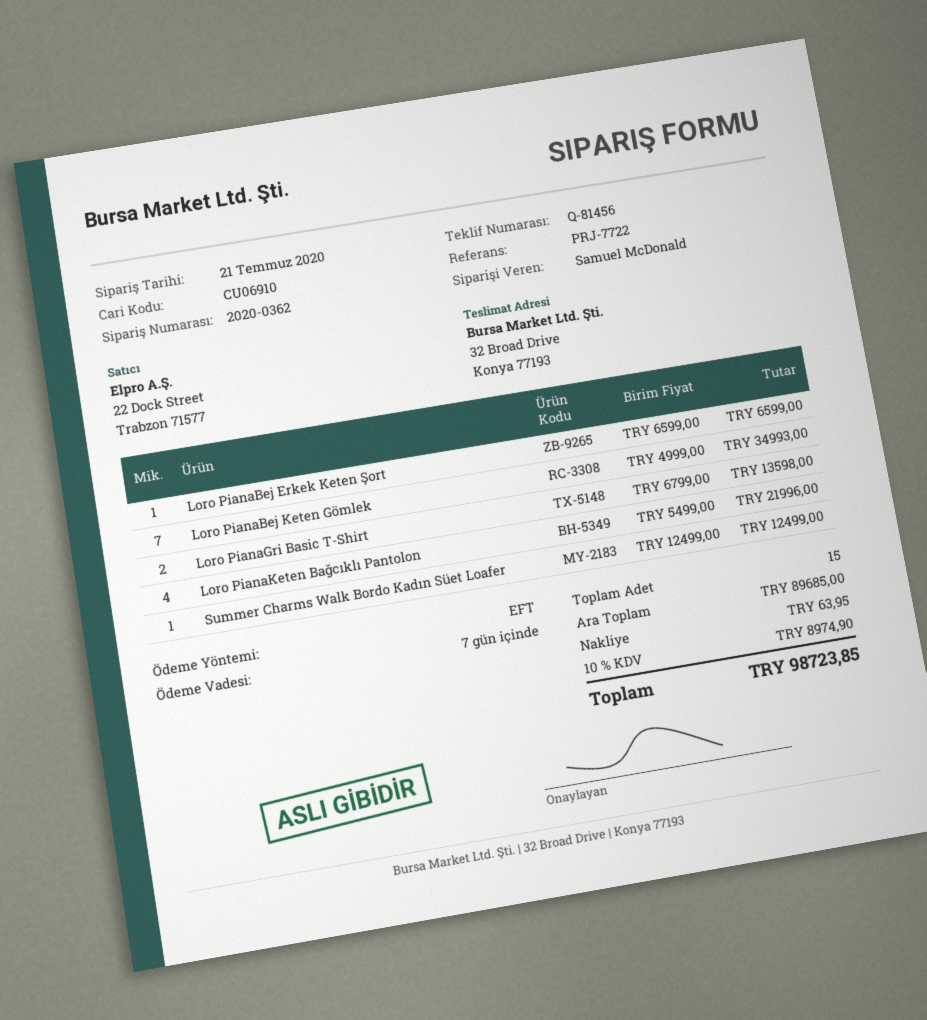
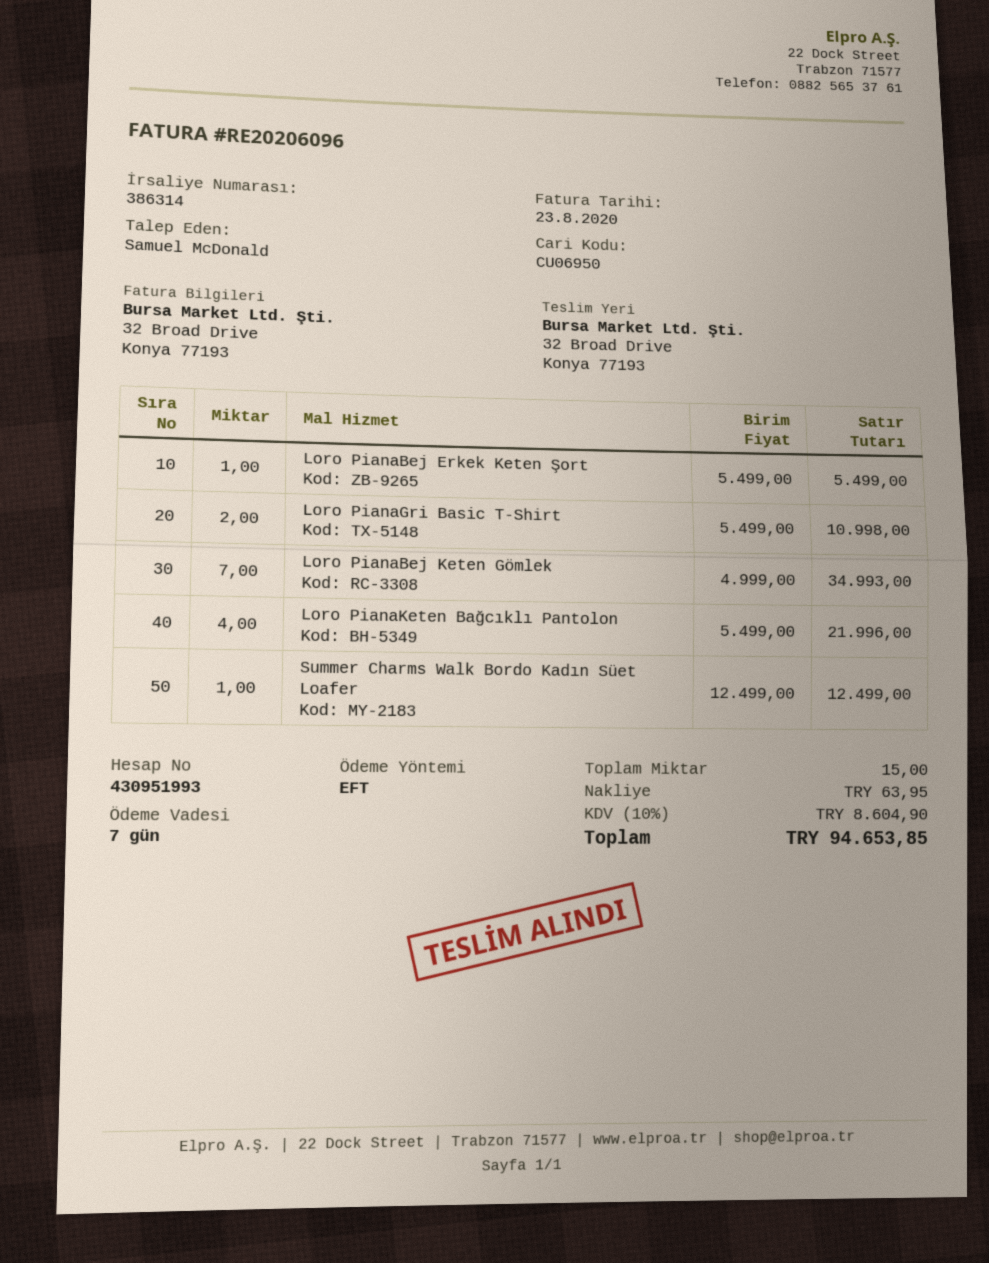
customer number: CU06910 -> CU06950
Loro PianaBej Erkek Keten Şort: 1 x 6599.00 = 6599.00 -> 1 x 5499.00 = 5499.00
Loro PianaGri Basic T-Shirt: 2 x 6799.00 = 13598.00 -> 2 x 5499.00 = 10998.00
tax: 10% = 8974.90 -> 10% = 8604.90
total: 98723.85 -> 94653.85

